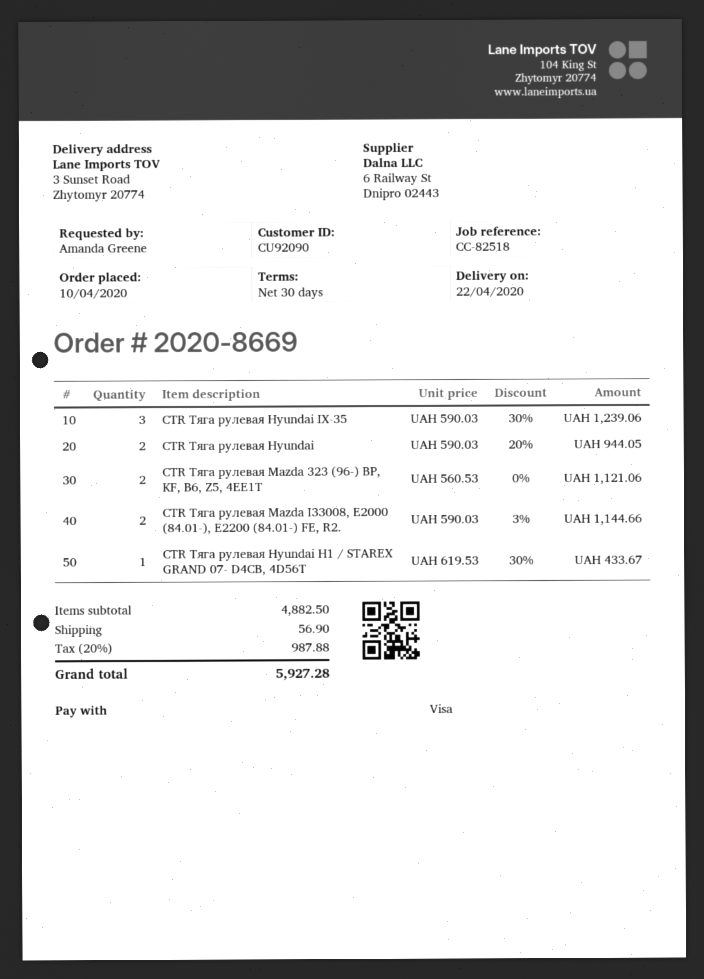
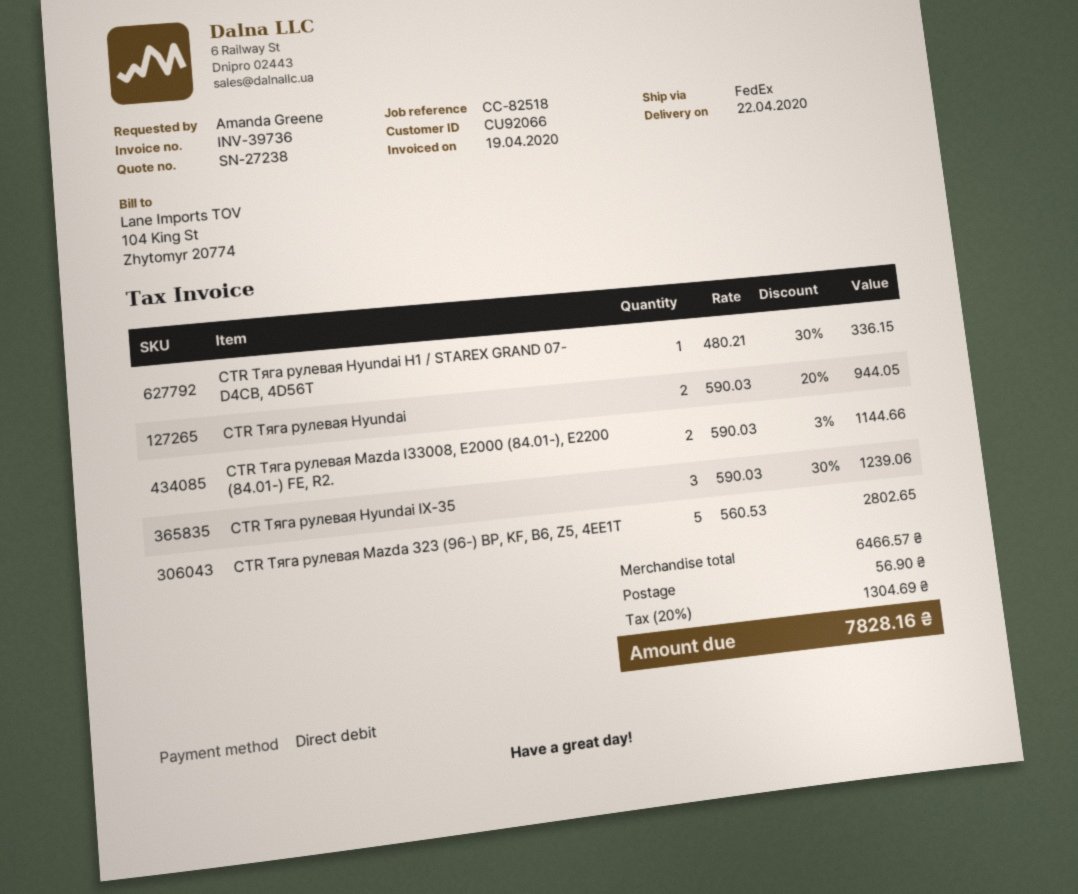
customer number: CU92090 -> CU92066
payment method: Visa -> direct debit
CTR Тяга рулевая Mazda 323 (96-) BP, KF, B6, Z5, 4EE1T: 2 x 560.53 = 1121.06 -> 5 x 560.53 = 2802.65
CTR Тяга рулевая Hyundai H1 / STAREX GRAND 07- D4CB, 4D56T: 1 x 619.53 - 30% = 433.67 -> 1 x 480.21 - 30% = 336.15
subtotal: 4882.50 -> 6466.57
tax: 20% = 987.88 -> 20% = 1304.69
total: 5927.28 -> 7828.16

